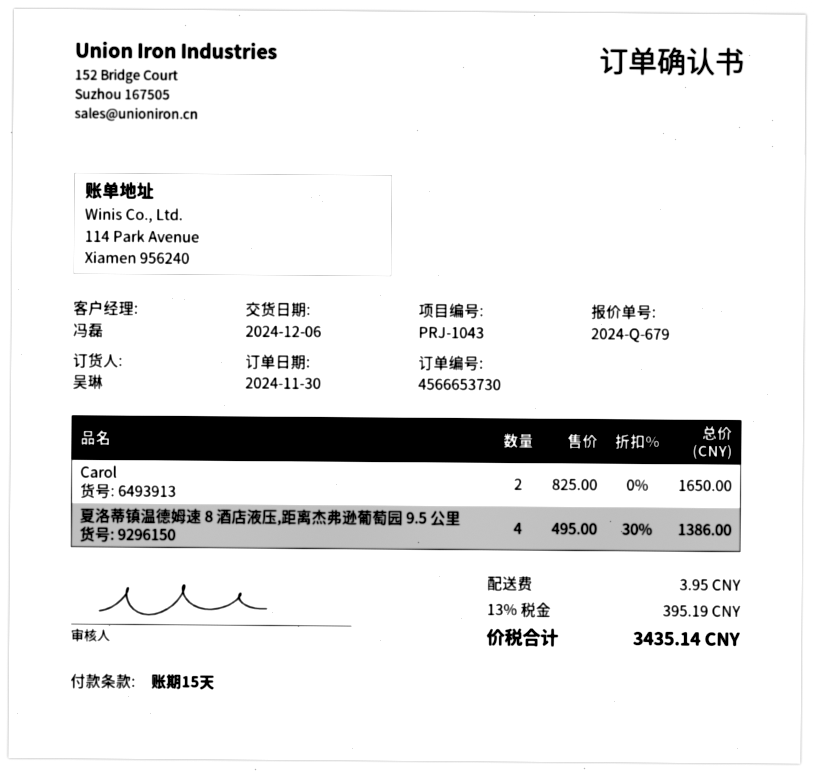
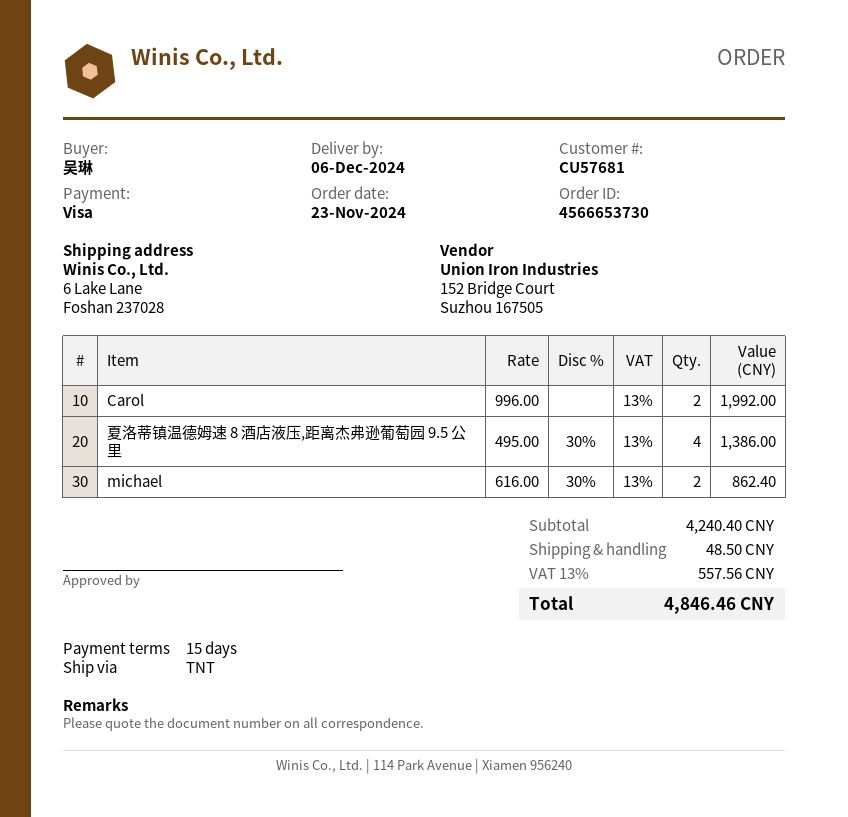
order date: 2024-11-30 -> 2024-11-23
Carol: 2 x 825.00 = 1650.00 -> 2 x 996.00 = 1992.00
michael: none -> 2 x 616.00 - 30% = 862.40
shipping: 3.95 -> 48.50
tax: 13% = 395.19 -> 13% = 557.56
total: 3435.14 -> 4846.46

